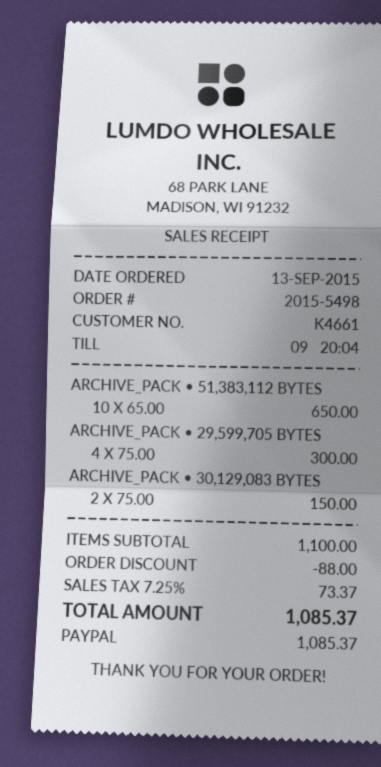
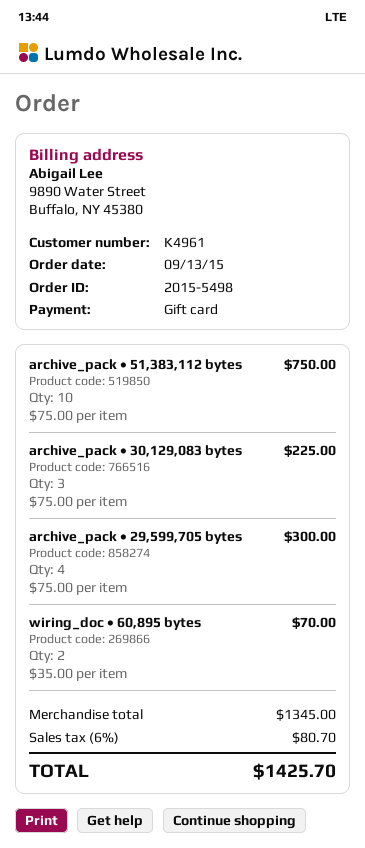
customer number: K4661 -> K4961
payment method: PayPal -> gift card
ARCHIVE_PACK • 51,383,112 BYTES: 10 x 65.00 = 650.00 -> 10 x 75.00 = 750.00
ARCHIVE_PACK • 30,129,083 BYTES: 2 x 75.00 = 150.00 -> 3 x 75.00 = 225.00
wiring_doc • 60,895 bytes: none -> 2 x 35.00 = 70.00
subtotal: 1100.00 -> 1345.00
discount: 88.00 -> none
tax: 7.25% = 73.37 -> 6% = 80.70
total: 1085.37 -> 1425.70

